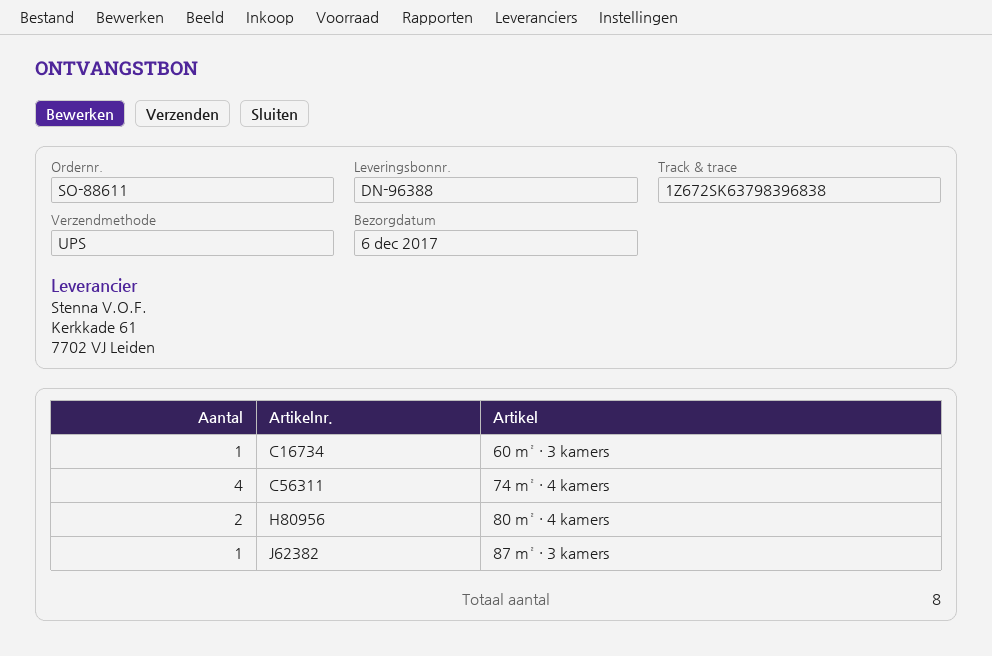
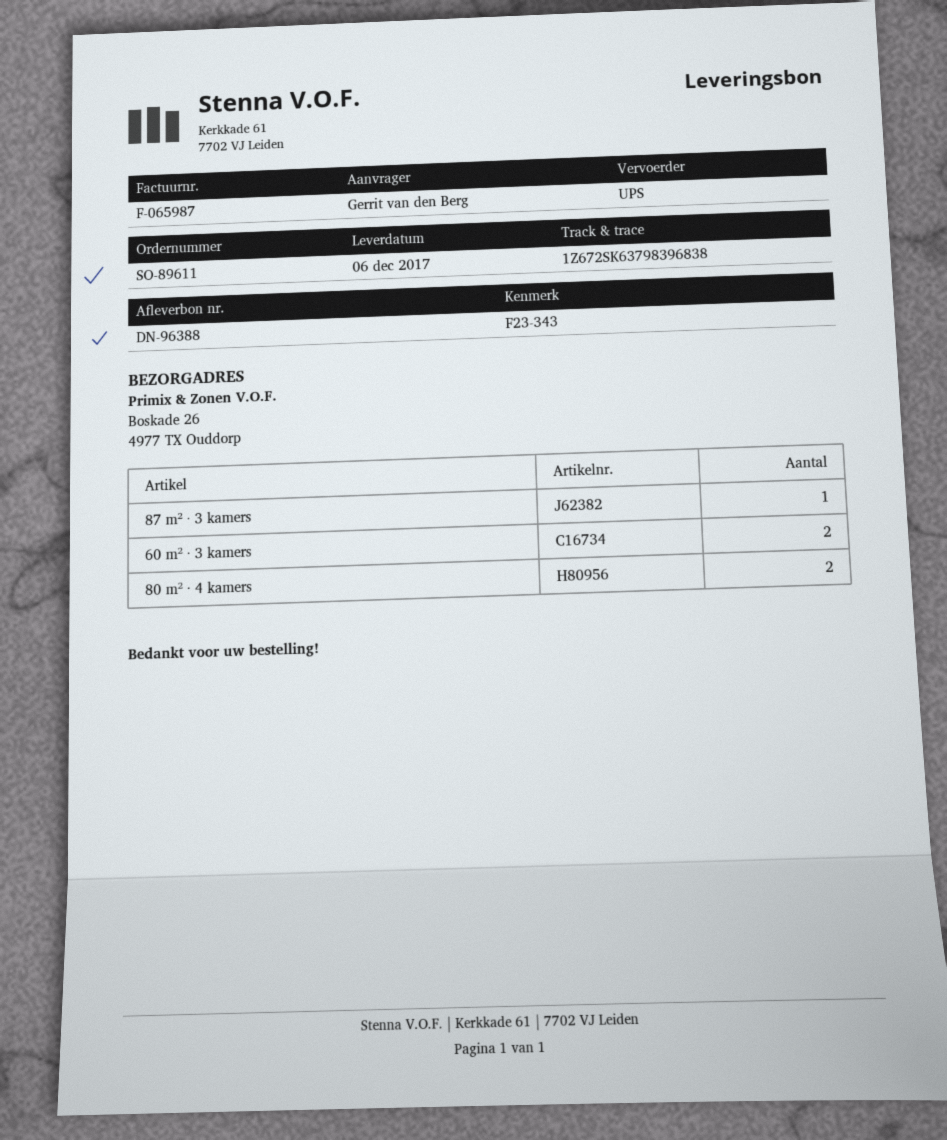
order number: SO-88611 -> SO-89611
60 m² · 3 kamers: 1 -> 2
74 m² · 4 kamers: 4 -> none

